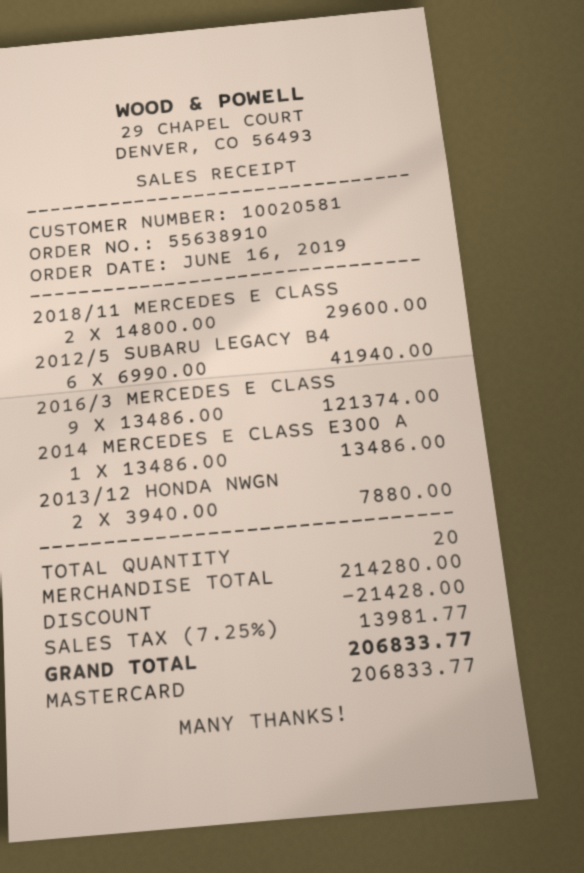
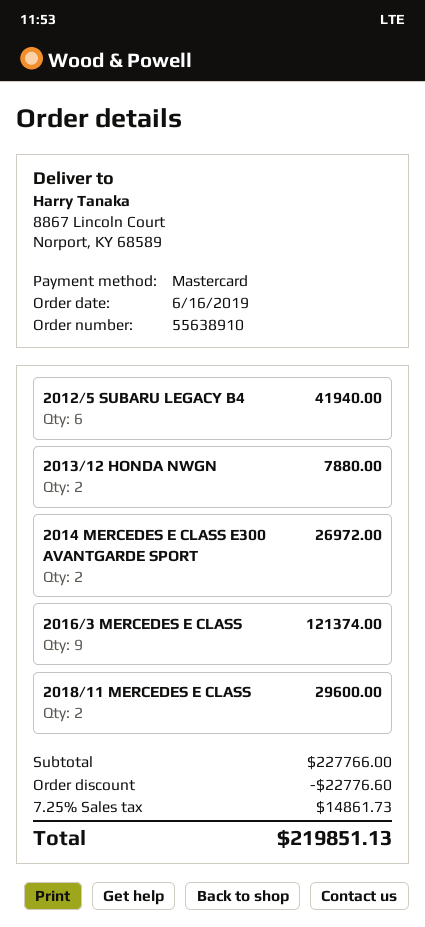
2014 MERCEDES E CLASS E300 A: 1 for 13486.00 -> 2 for 26972.00
subtotal: 214280.00 -> 227766.00
discount: 21428.00 -> 22776.60
tax: 7.25% = 13981.77 -> 7.25% = 14861.73
total: 206833.77 -> 219851.13

